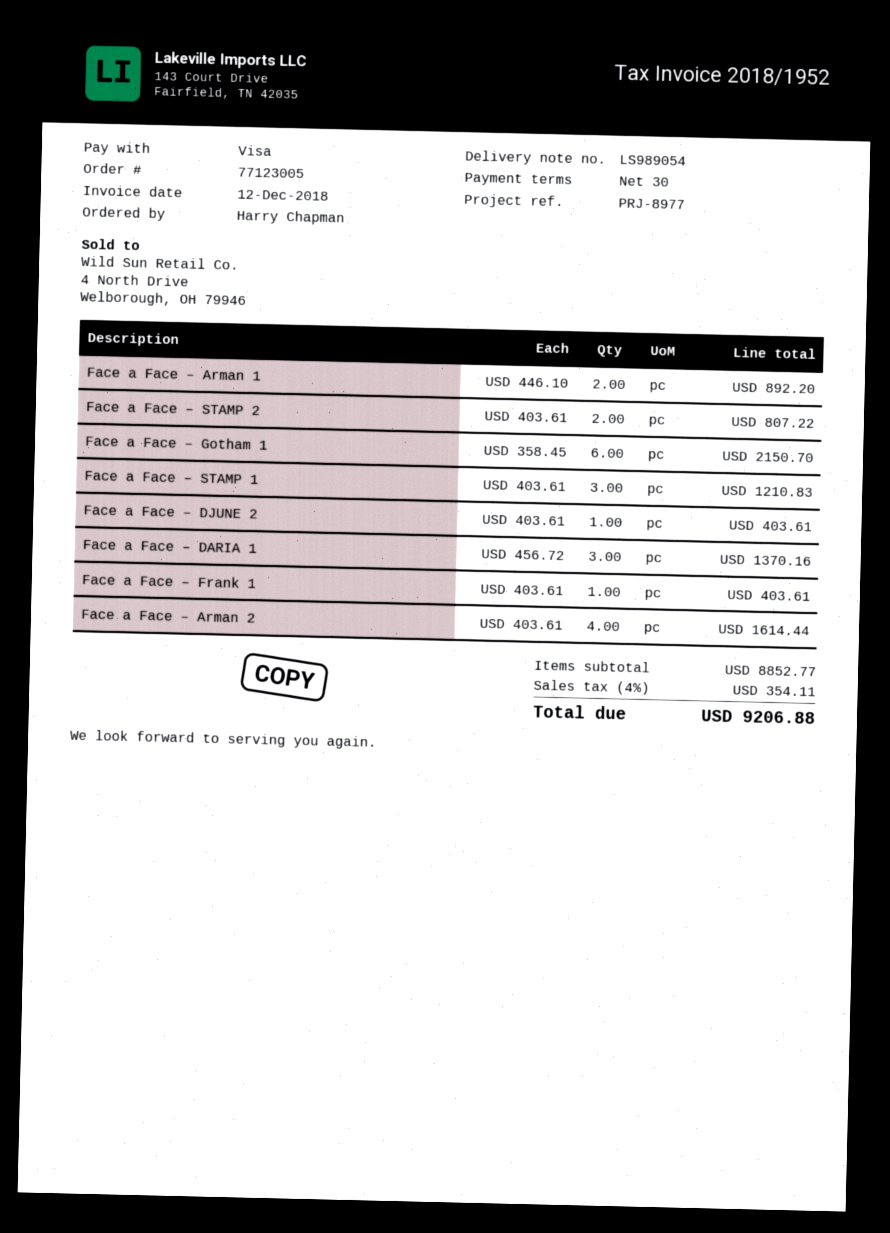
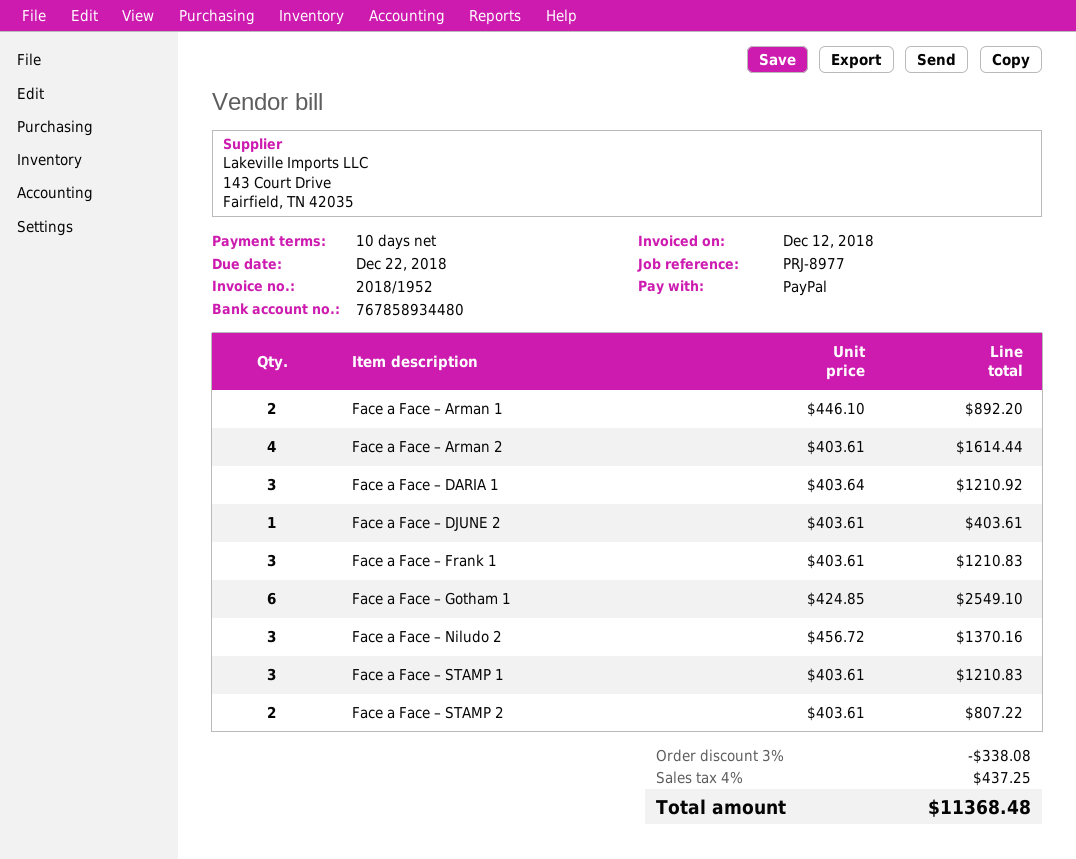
payment terms: 30 days -> 10 days
payment method: Visa -> PayPal
Face a Face – Gotham 1: 6 x 358.45 = 2150.70 -> 6 x 424.85 = 2549.10
Face a Face – DARIA 1: 3 x 456.72 = 1370.16 -> 3 x 403.64 = 1210.92
Face a Face – Frank 1: 1 x 403.61 = 403.61 -> 3 x 403.61 = 1210.83
Face a Face – Niludo 2: none -> 3 x 456.72 = 1370.16
discount: none -> 3% = 338.08
tax: 4% = 354.11 -> 4% = 437.25
total: 9206.88 -> 11368.48

